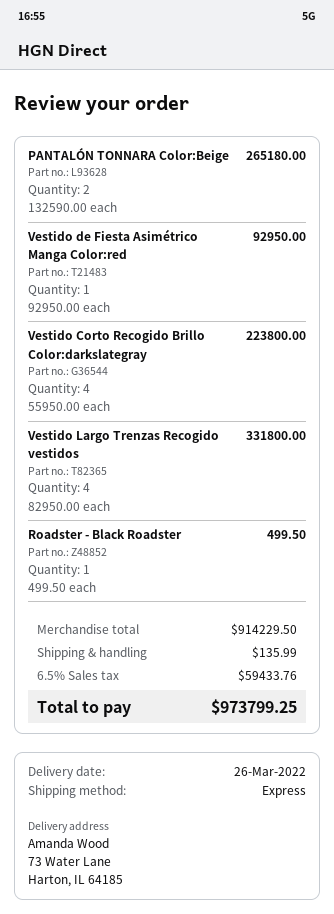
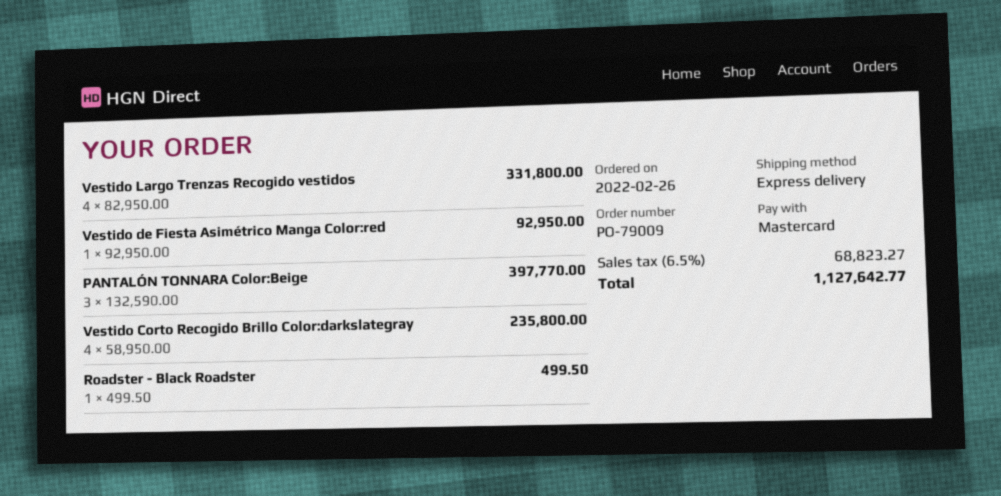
PANTALÓN TONNARA Color:Beige: 2 x 132590.00 = 265180.00 -> 3 x 132590.00 = 397770.00
Vestido Corto Recogido Brillo Color:darkslategray: 4 x 55950.00 = 223800.00 -> 4 x 58950.00 = 235800.00
shipping: 135.99 -> none
tax: 6.5% = 59433.76 -> 6.5% = 68823.27
total: 973799.25 -> 1127642.77

